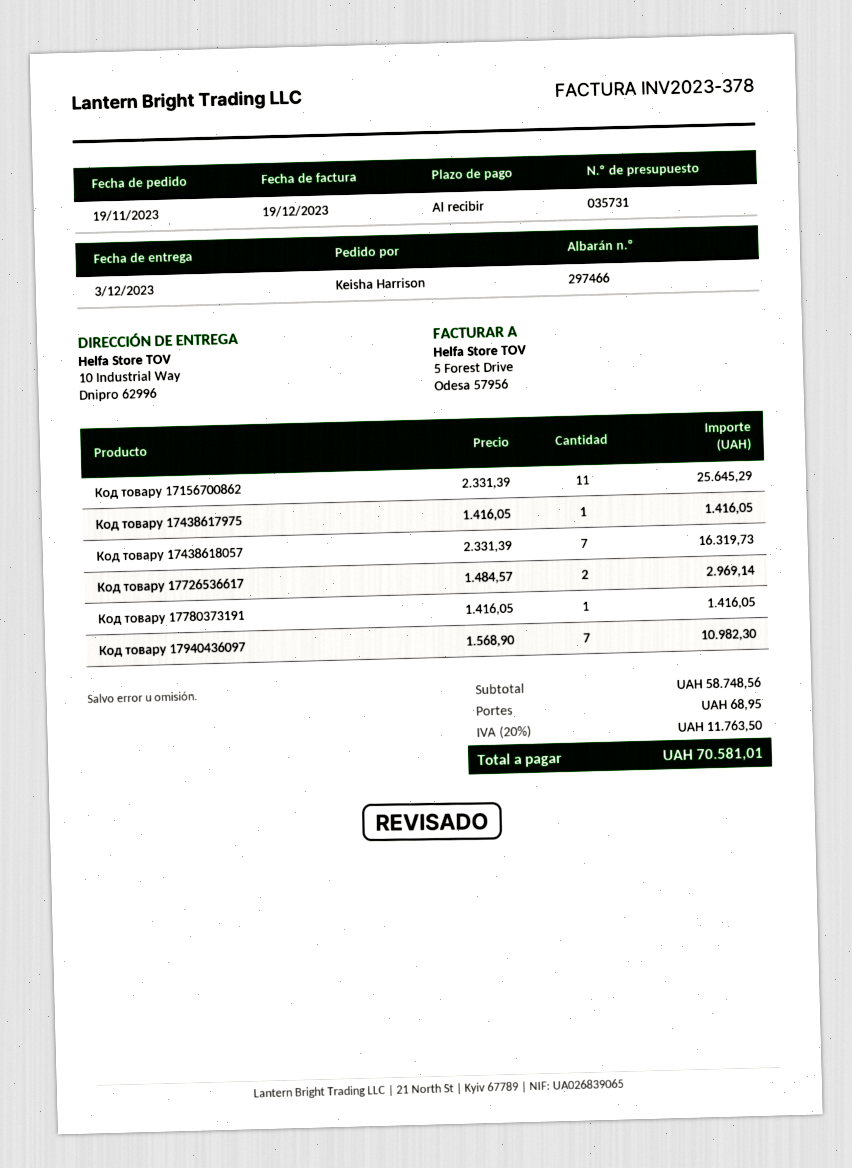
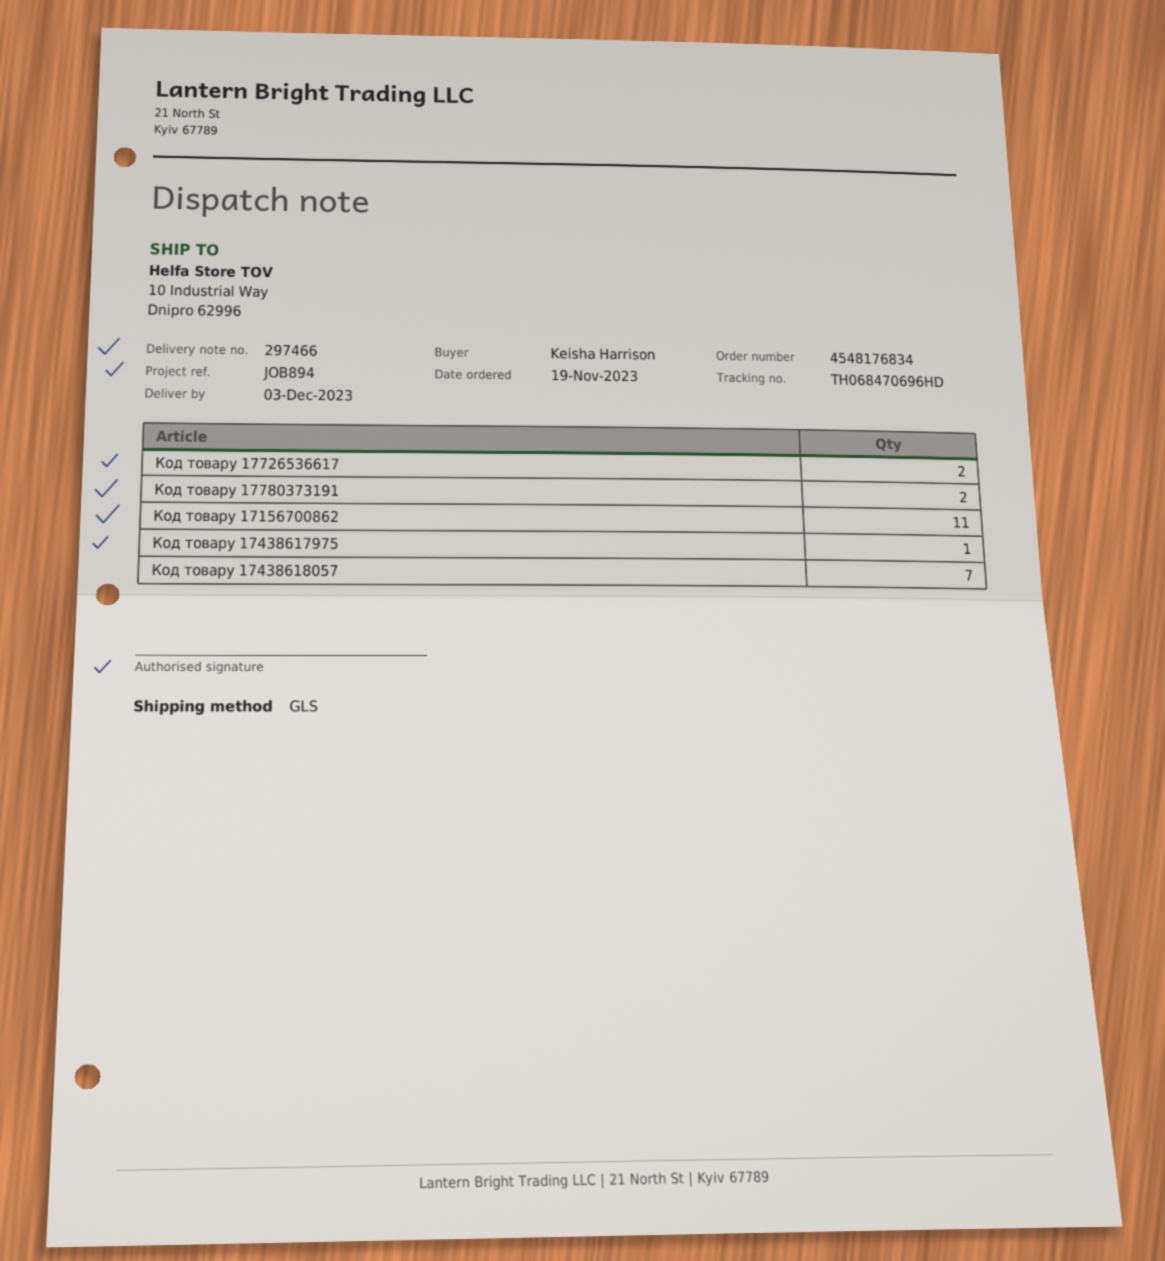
Код товару 17780373191: 1 -> 2
Код товару 17940436097: 7 -> none

